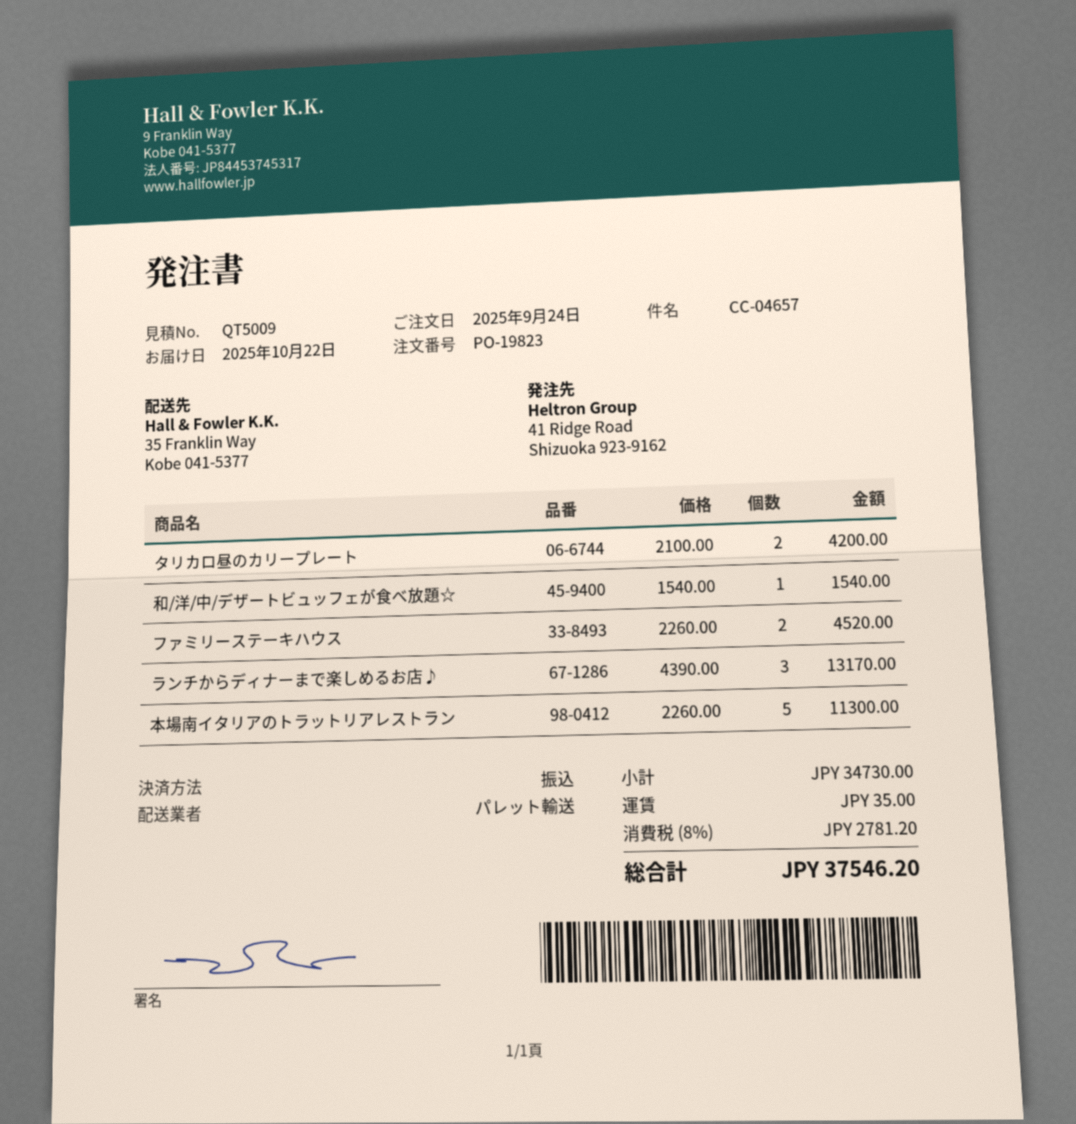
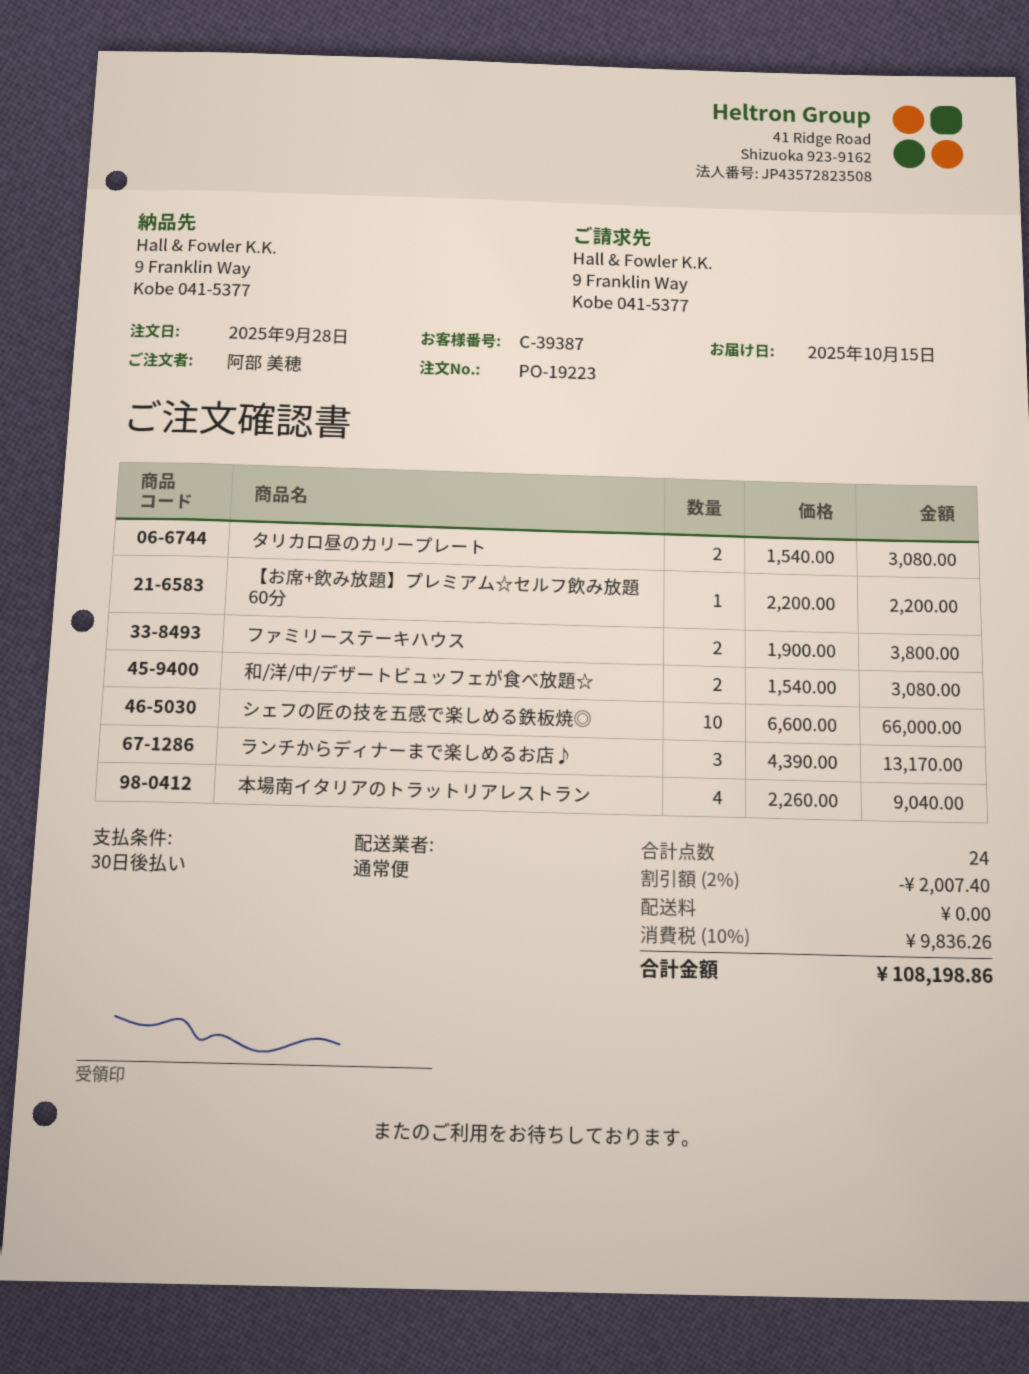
order number: PO-19823 -> PO-19223
order date: 2025-09-24 -> 2025-09-28
delivery date: 2025-10-22 -> 2025-10-15
shipping method: pallet freight -> standard
ship to: 35 Franklin Way, Kobe 041-5377 -> 9 Franklin Way, Kobe 041-5377
タリカロ昼のカリープレート: 2 x 2100.00 = 4200.00 -> 2 x 1540.00 = 3080.00
和/洋/中/デザートビュッフェが食べ放題☆: 1 x 1540.00 = 1540.00 -> 2 x 1540.00 = 3080.00
ファミリーステーキハウス: 2 x 2260.00 = 4520.00 -> 2 x 1900.00 = 3800.00
本場南イタリアのトラットリアレストラン: 5 x 2260.00 = 11300.00 -> 4 x 2260.00 = 9040.00
【お席+飲み放題】プレミアム☆セルフ飲み放題 60分: none -> 1 x 2200.00 = 2200.00
シェフの匠の技を五感で楽しめる鉄板焼◎: none -> 10 x 6600.00 = 66000.00
discount: none -> 2% = 2007.40
shipping: 35.00 -> 0.00
tax: 8% = 2781.20 -> 10% = 9836.26
total: 37546.20 -> 108198.86

